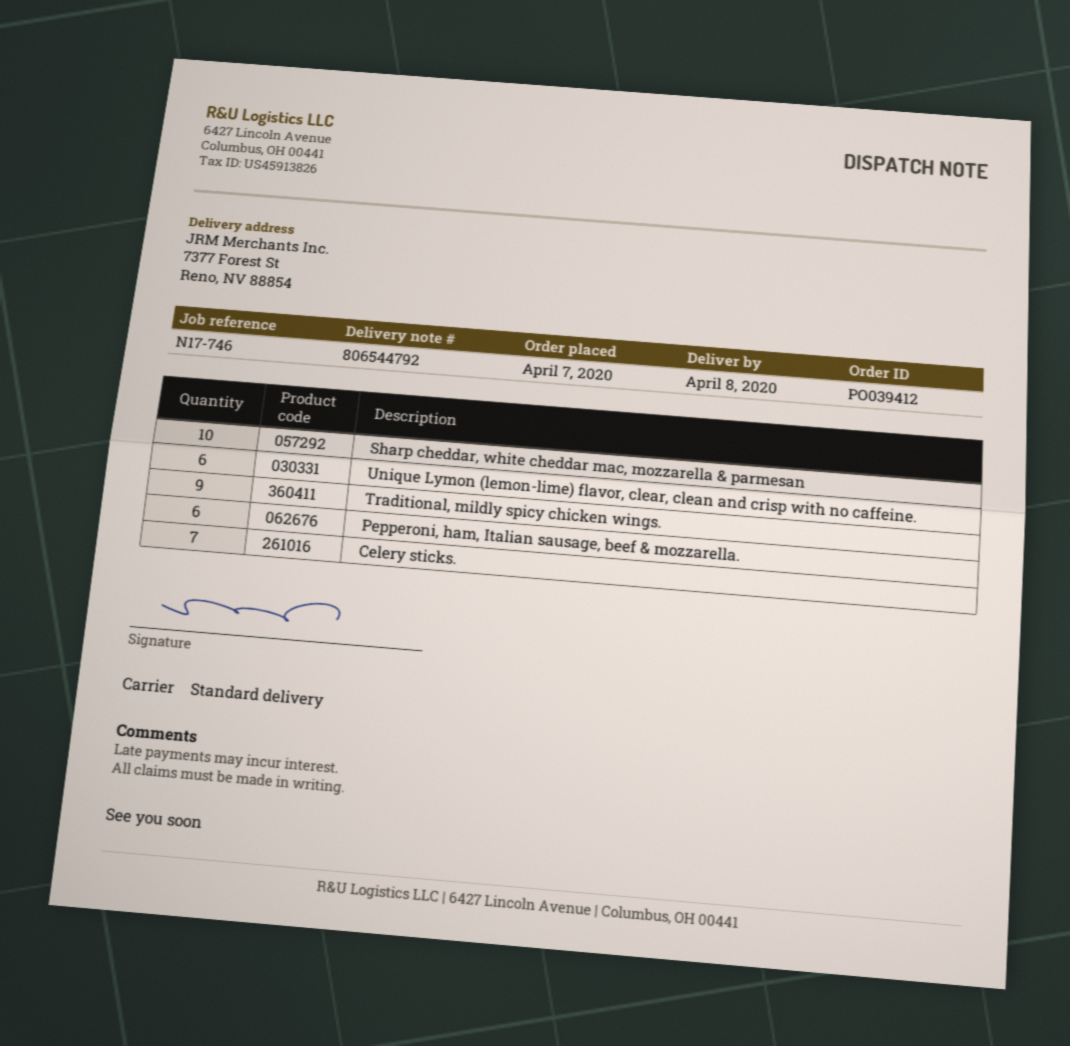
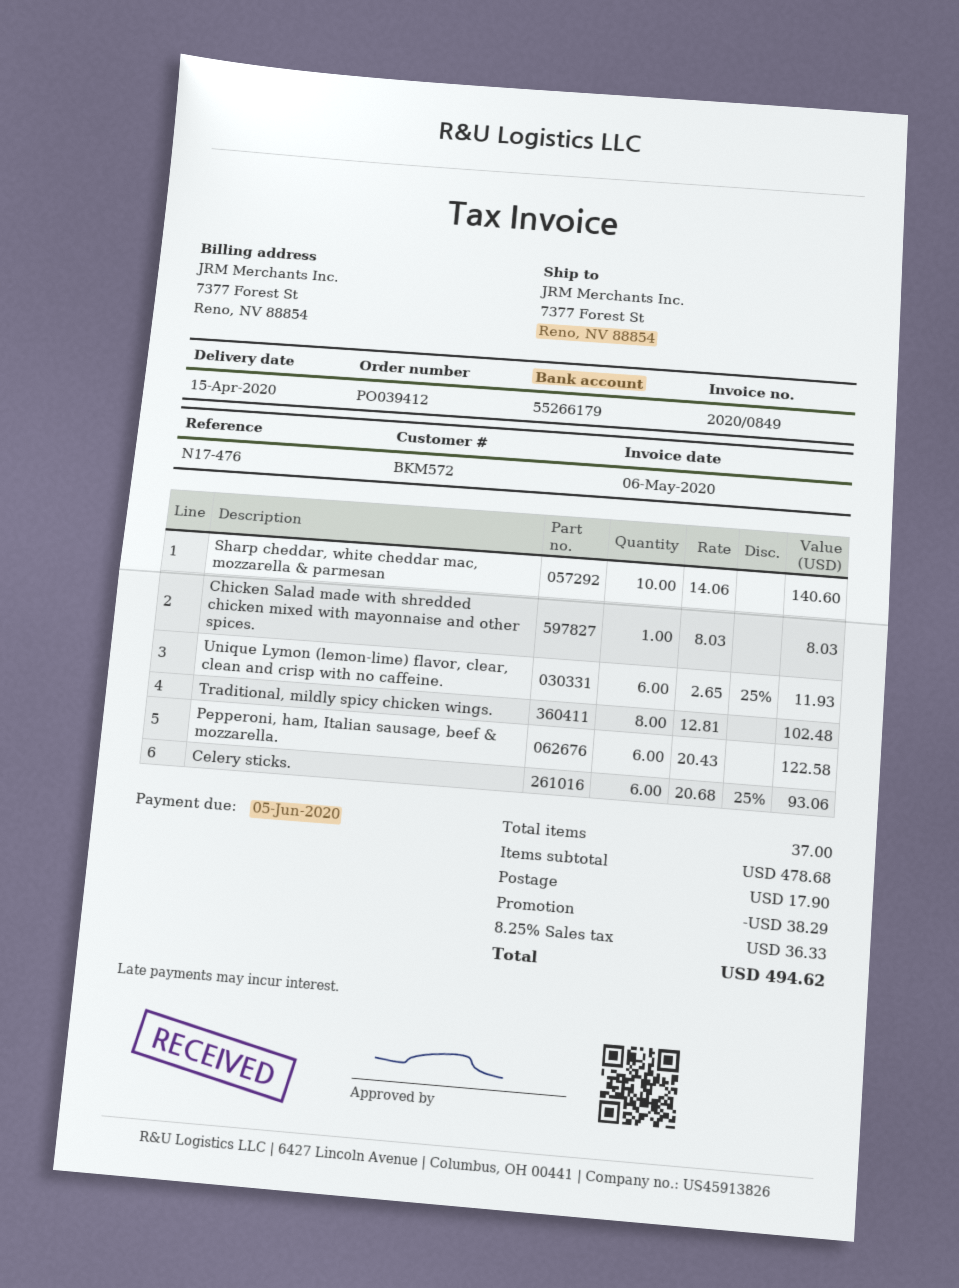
delivery date: 2020-04-08 -> 2020-04-15
reference: N17-746 -> N17-476
Traditional, mildly spicy chicken wings.: 9 -> 8
Celery sticks.: 7 -> 6
Chicken Salad made with shredded chicken mixed with mayonnaise and other spices.: none -> 1

